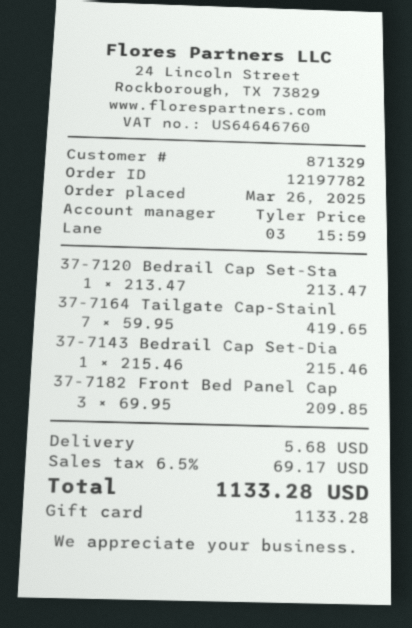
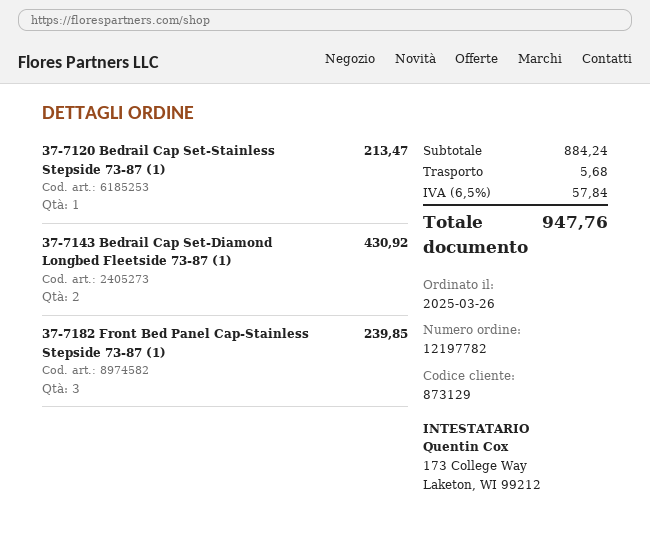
customer number: 871329 -> 873129
37-7164 Tailgate Cap-Stainl: 7 for 419.65 -> none
37-7143 Bedrail Cap Set-Dia: 1 for 215.46 -> 2 for 430.92
37-7182 Front Bed Panel Cap: 3 for 209.85 -> 3 for 239.85
tax: 6.5% = 69.17 -> 6.5% = 57.84
total: 1133.28 -> 947.76

